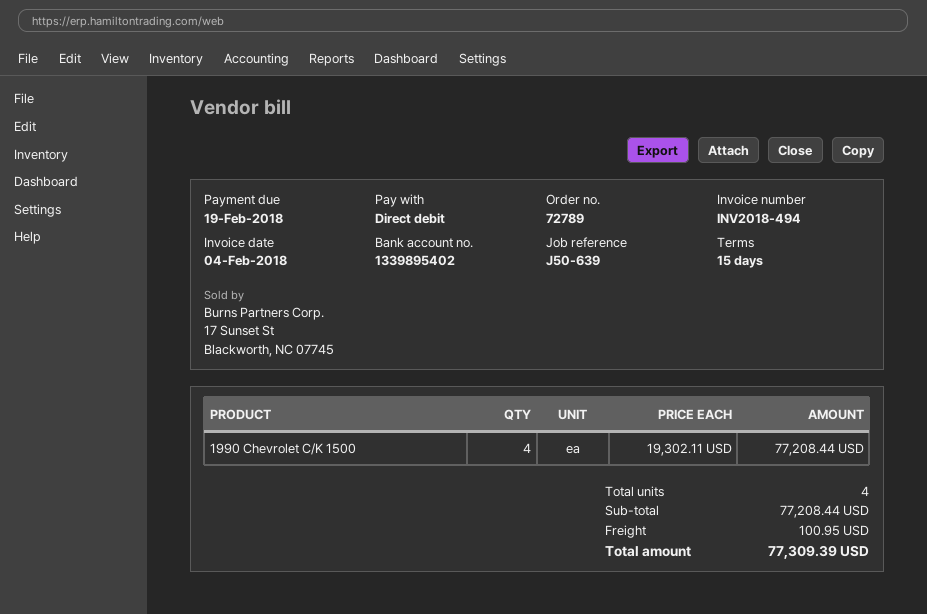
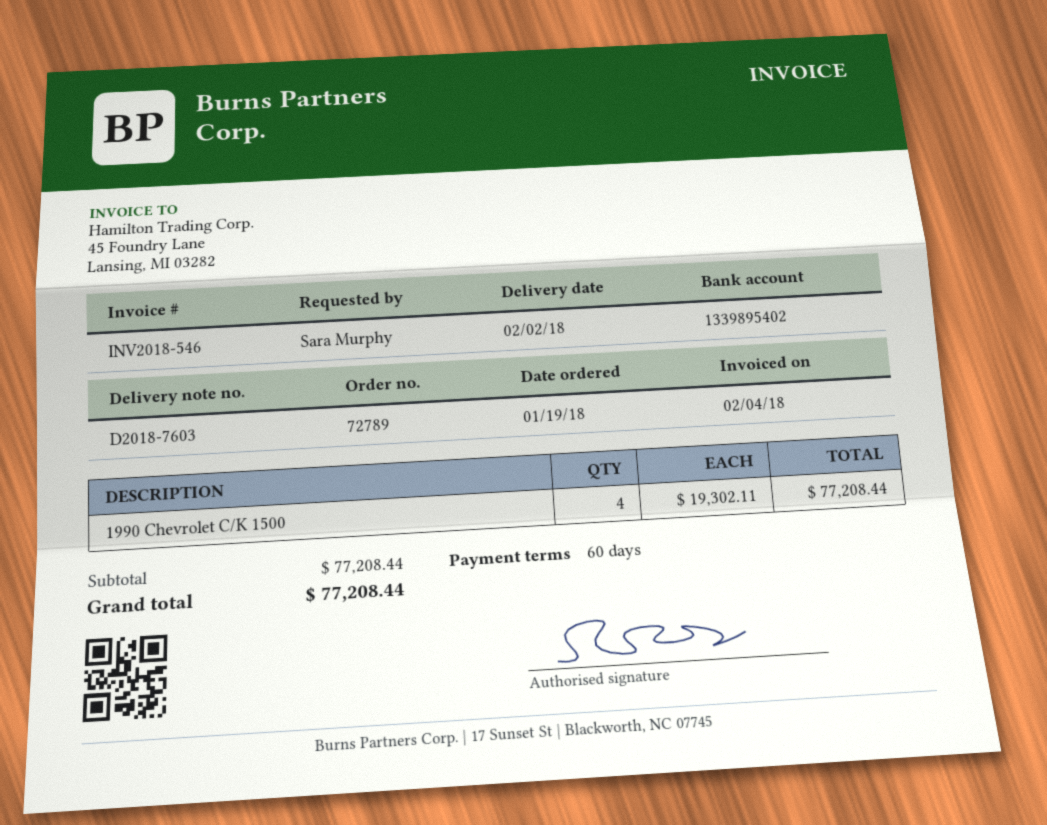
invoice number: INV2018-494 -> INV2018-546
payment terms: 15 days -> 60 days
shipping: 100.95 -> none
total: 77309.39 -> 77208.44

